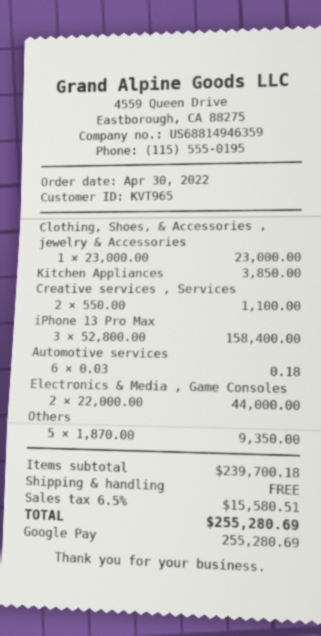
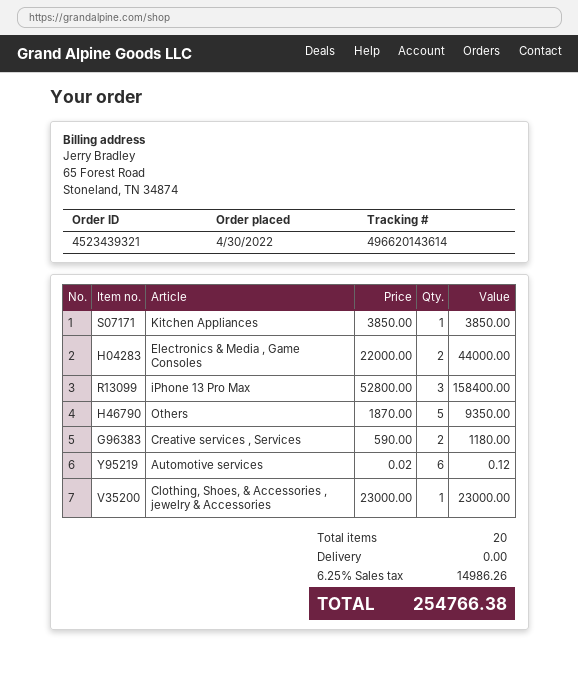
Creative services , Services: 2 x 550.00 = 1100.00 -> 2 x 590.00 = 1180.00
Automotive services: 6 x 0.03 = 0.18 -> 6 x 0.02 = 0.12
tax: 6.5% = 15580.51 -> 6.25% = 14986.26
total: 255280.69 -> 254766.38

